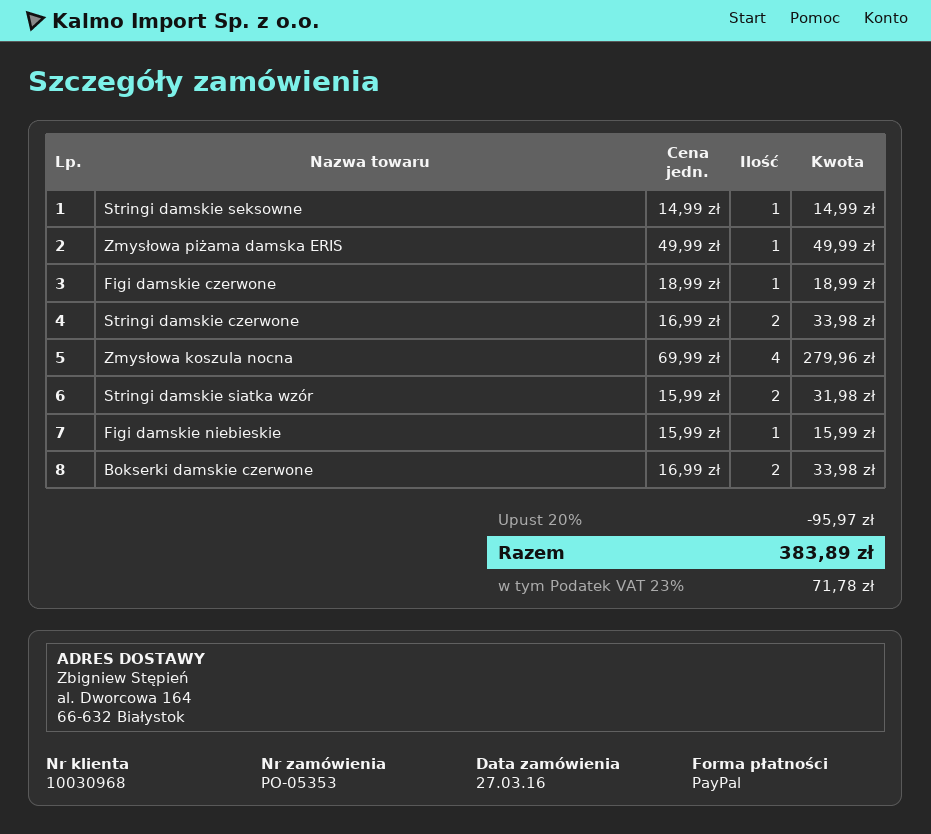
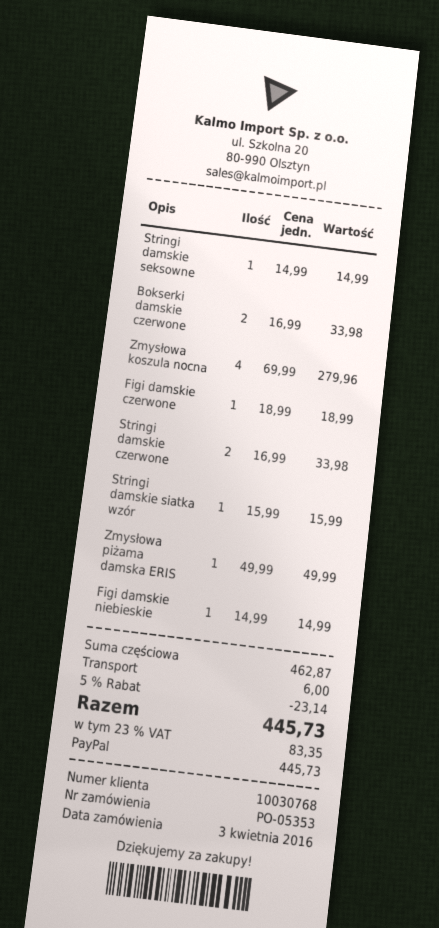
order date: 2016-03-27 -> 2016-04-03
customer number: 10030968 -> 10030768
Stringi damskie siatka wzór: 2 x 15.99 = 31.98 -> 1 x 15.99 = 15.99
Figi damskie niebieskie: 1 x 15.99 = 15.99 -> 1 x 14.99 = 14.99
discount: 20% = 95.97 -> 5% = 23.14
shipping: none -> 6.00
tax: 23% = 71.78 -> 23% = 83.35
total: 383.89 -> 445.73

